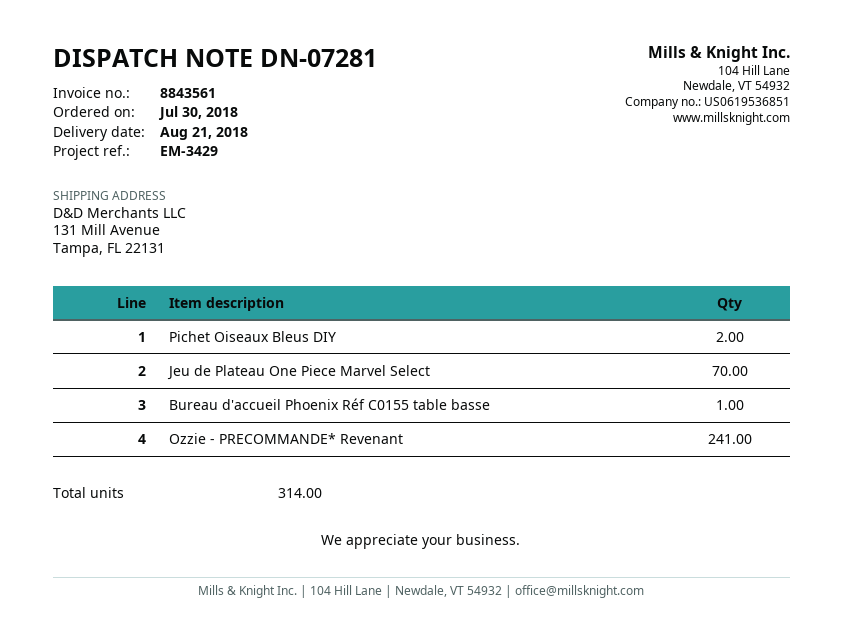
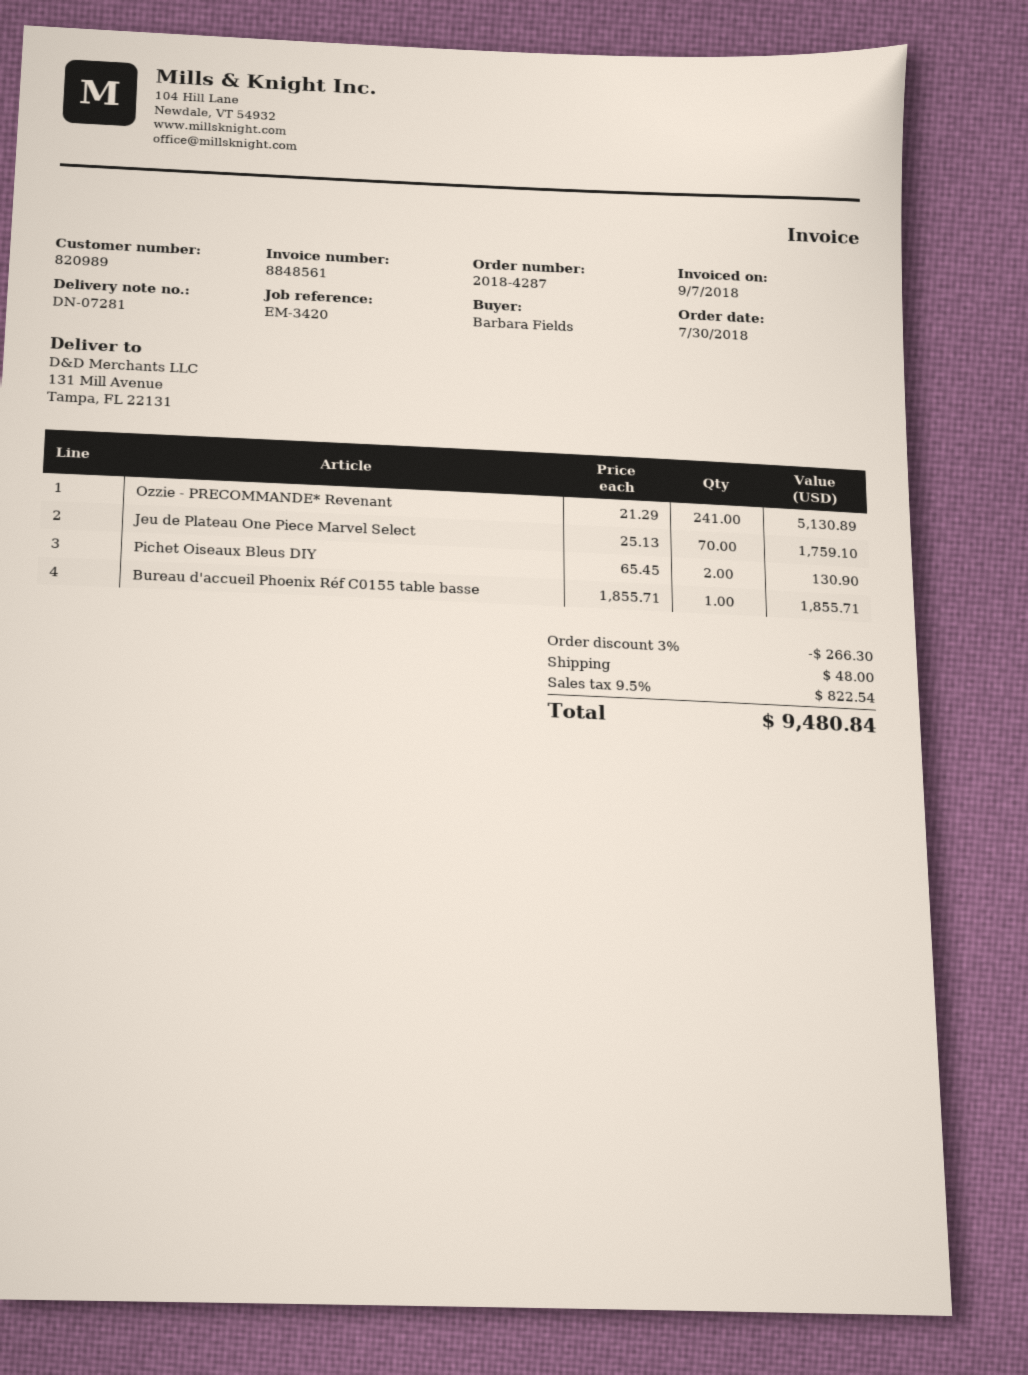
invoice number: 8843561 -> 8848561
reference: EM-3429 -> EM-3420

